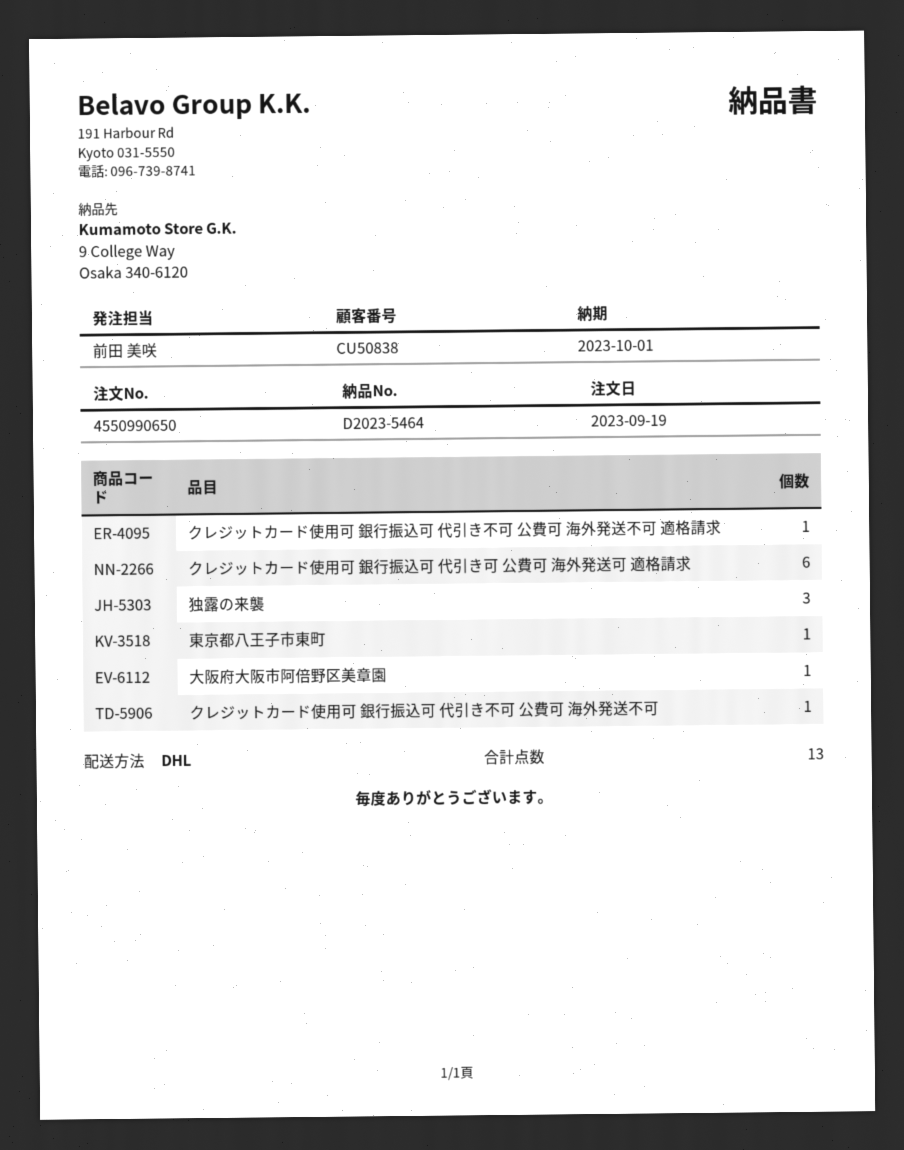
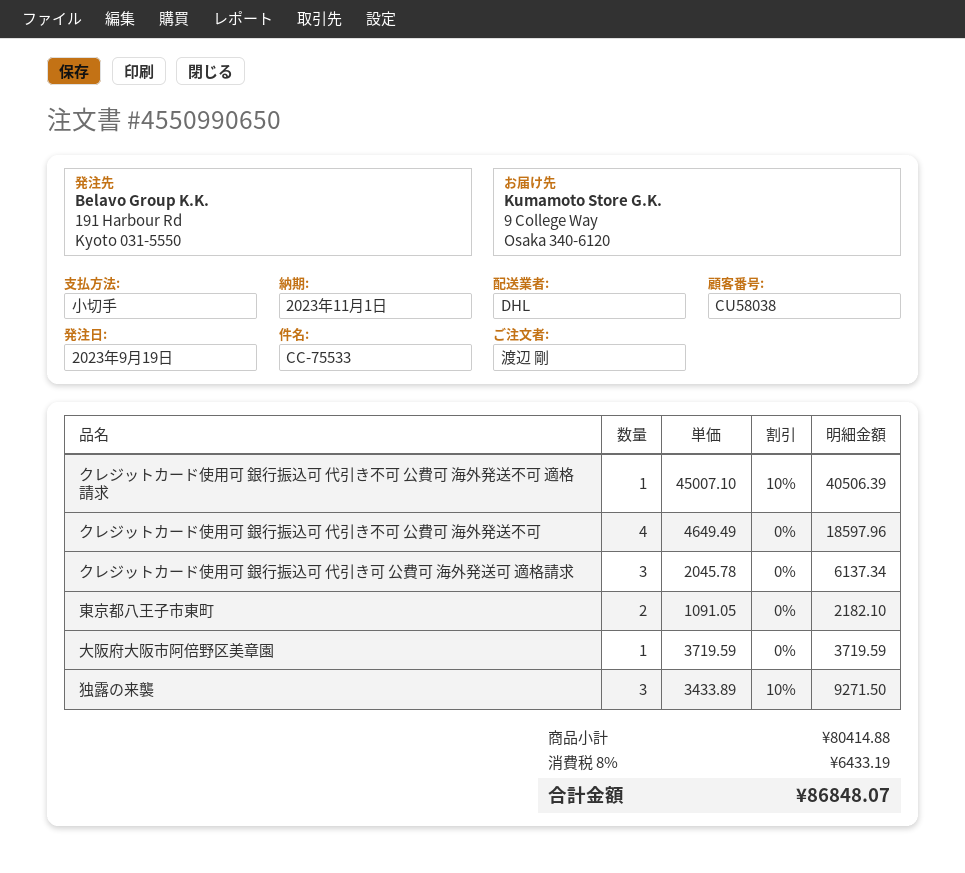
delivery date: 2023-10-01 -> 2023-11-01
customer number: CU50838 -> CU58038
ordered by: 前田 美咲 -> 渡辺 剛
クレジットカード使用可 銀行振込可 代引き可 公費可 海外発送可 適格請求: 6 -> 3
東京都八王子市東町: 1 -> 2
クレジットカード使用可 銀行振込可 代引き不可 公費可 海外発送不可: 1 -> 4

